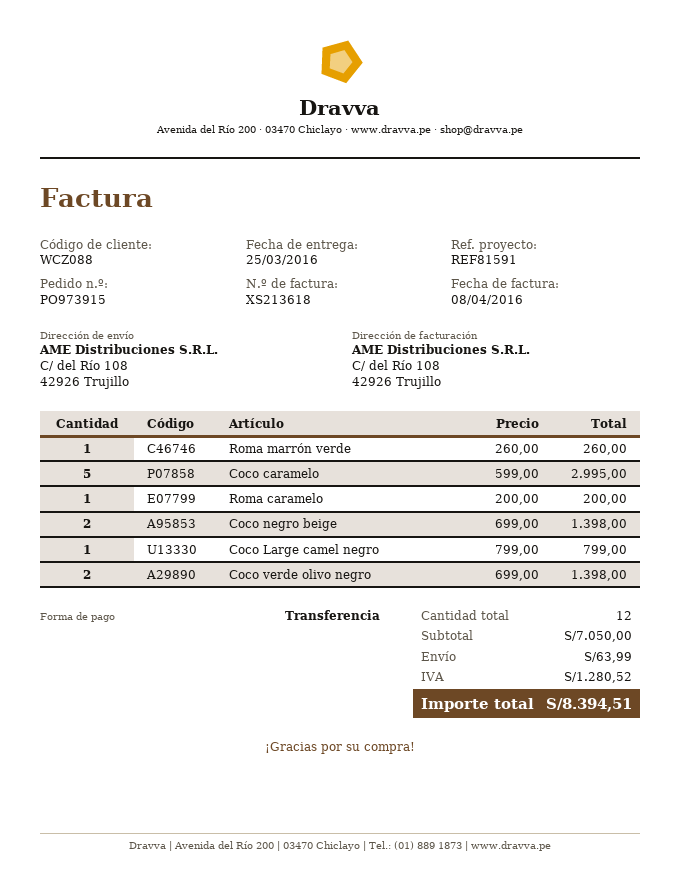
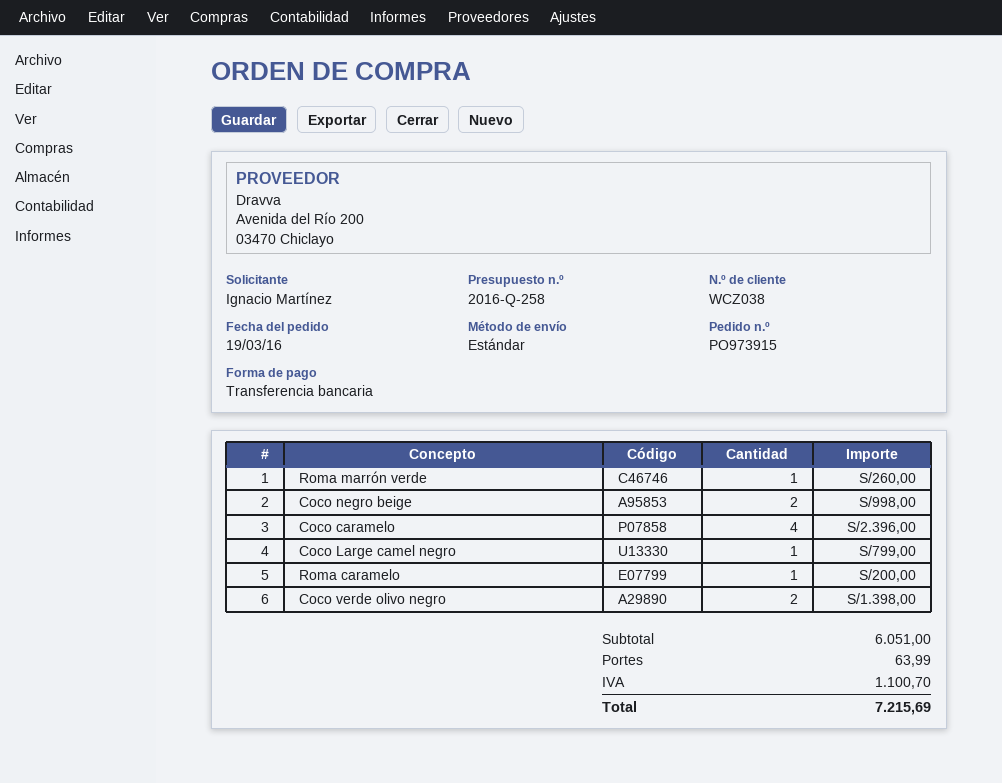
customer number: WCZ088 -> WCZ038
Coco caramelo: 5 for 2995.00 -> 4 for 2396.00
Coco negro beige: 2 for 1398.00 -> 2 for 998.00
subtotal: 7050.00 -> 6051.00
tax: 1280.52 -> 1100.70
total: 8394.51 -> 7215.69

